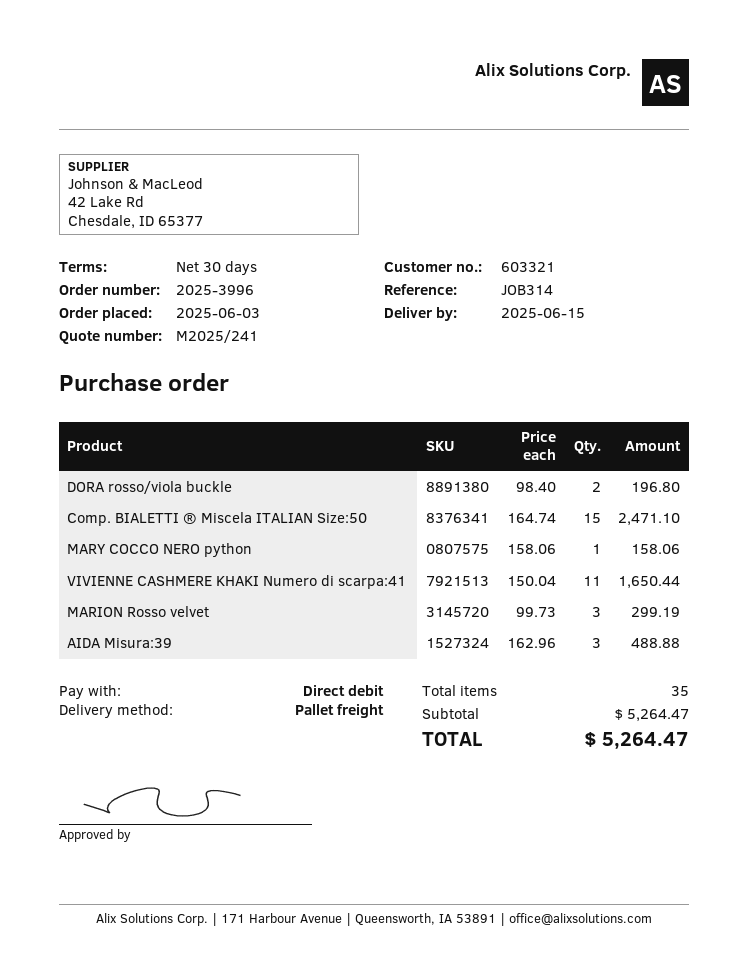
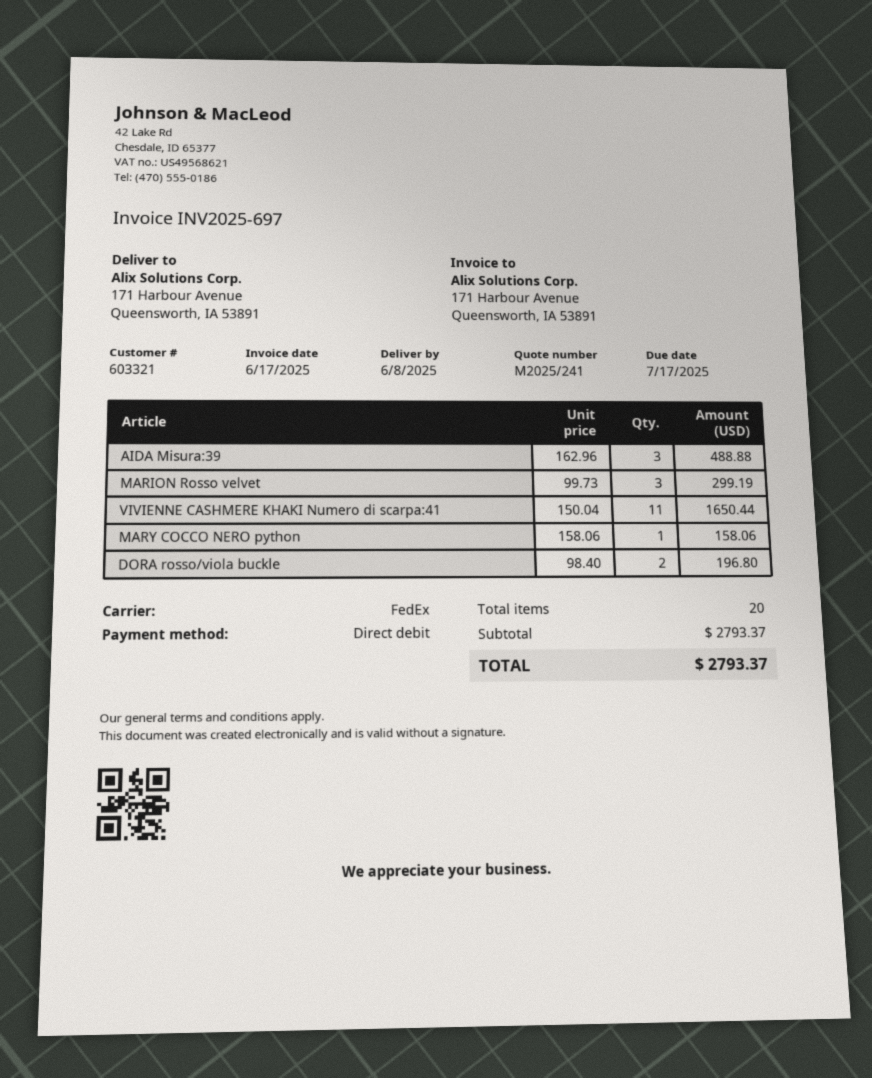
delivery date: 2025-06-15 -> 2025-06-08
shipping method: pallet freight -> FedEx
Comp. BIALETTI ® Miscela ITALIAN Size:50: 15 x 164.74 = 2471.10 -> none
total quantity: 35 -> 20
subtotal: 5264.47 -> 2793.37
total: 5264.47 -> 2793.37

